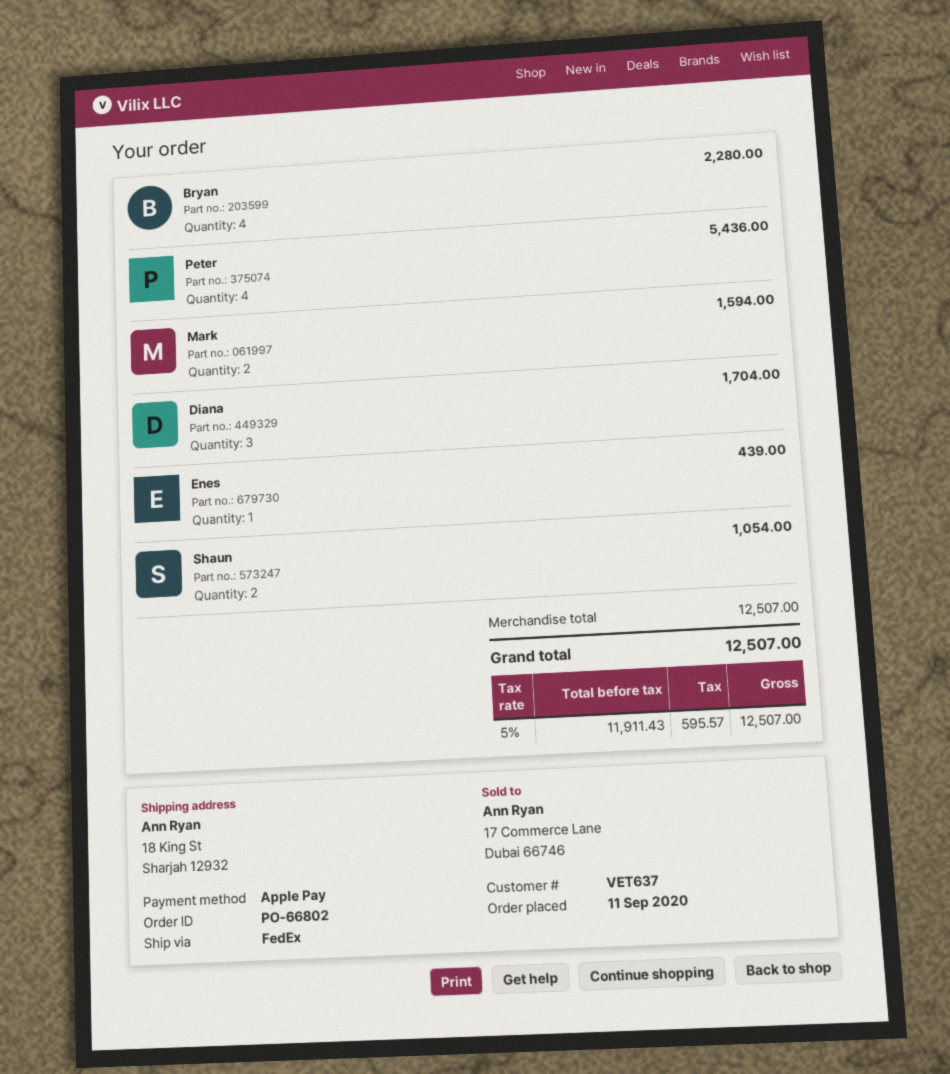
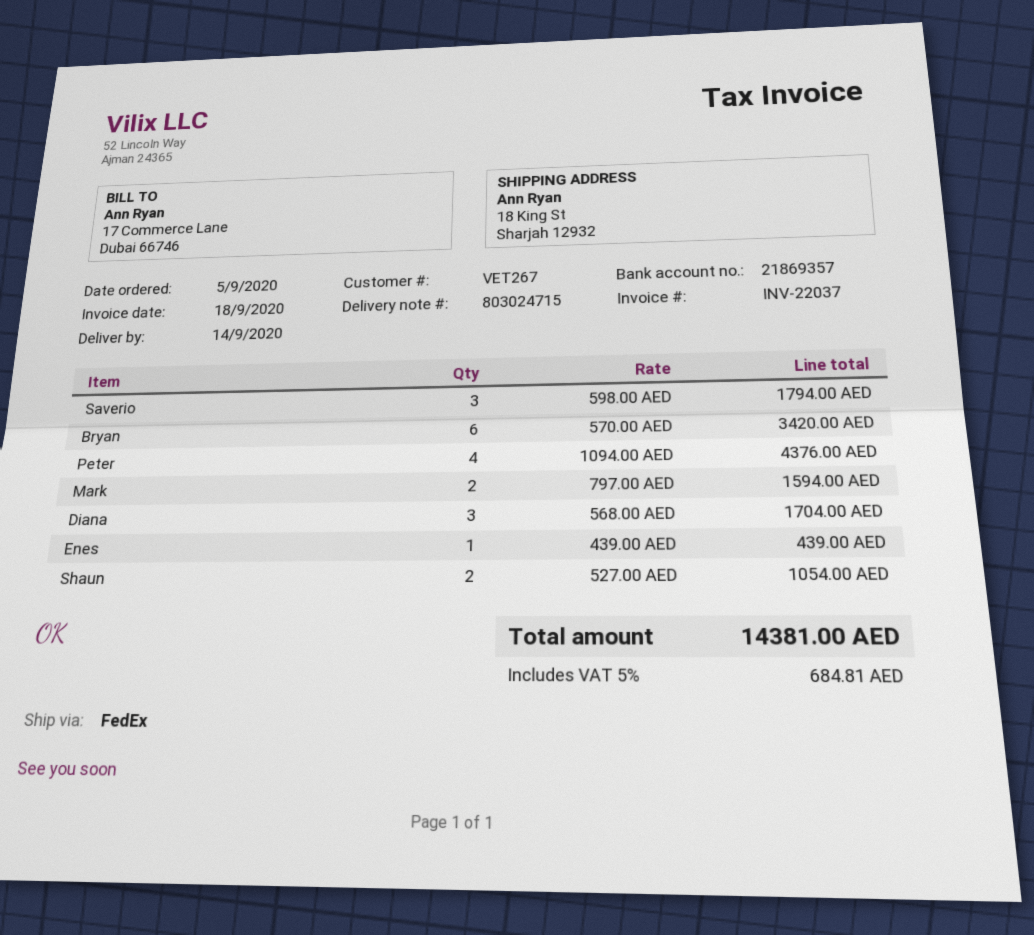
order date: 2020-09-11 -> 2020-09-05
customer number: VET637 -> VET267
Bryan: 4 for 2280.00 -> 6 for 3420.00
Peter: 4 for 5436.00 -> 4 for 4376.00
Saverio: none -> 3 for 1794.00
tax: 5% = 595.57 -> 5% = 684.81
total: 12507.00 -> 14381.00

